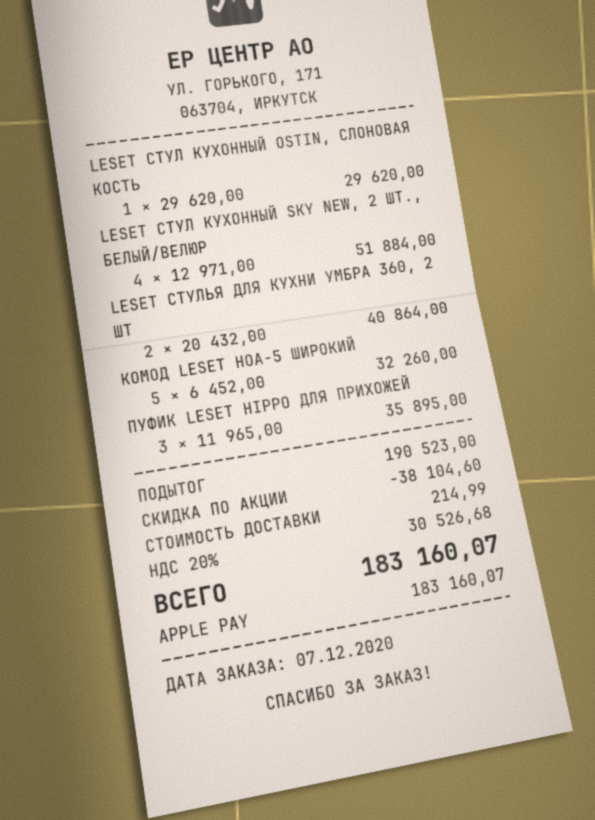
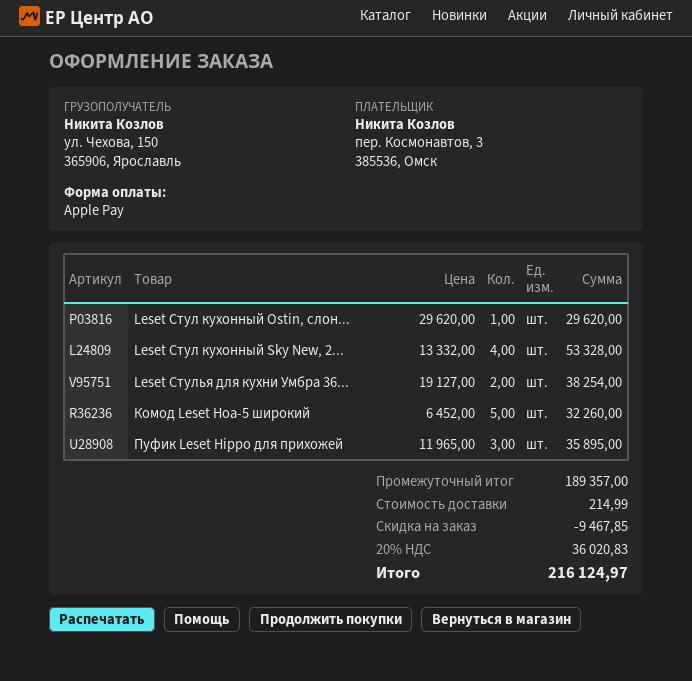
LESET СТУЛ КУХОННЫЙ SKY NEW, 2 ШТ., БЕЛЫЙ/ВЕЛЮР: 4 x 12971.00 = 51884.00 -> 4 x 13332.00 = 53328.00
LESET СТУЛЬЯ ДЛЯ КУХНИ УМБРА 360, 2 ШТ: 2 x 20432.00 = 40864.00 -> 2 x 19127.00 = 38254.00
subtotal: 190523.00 -> 189357.00
discount: 38104.60 -> 9467.85
tax: 20% = 30526.68 -> 20% = 36020.83
total: 183160.07 -> 216124.97

